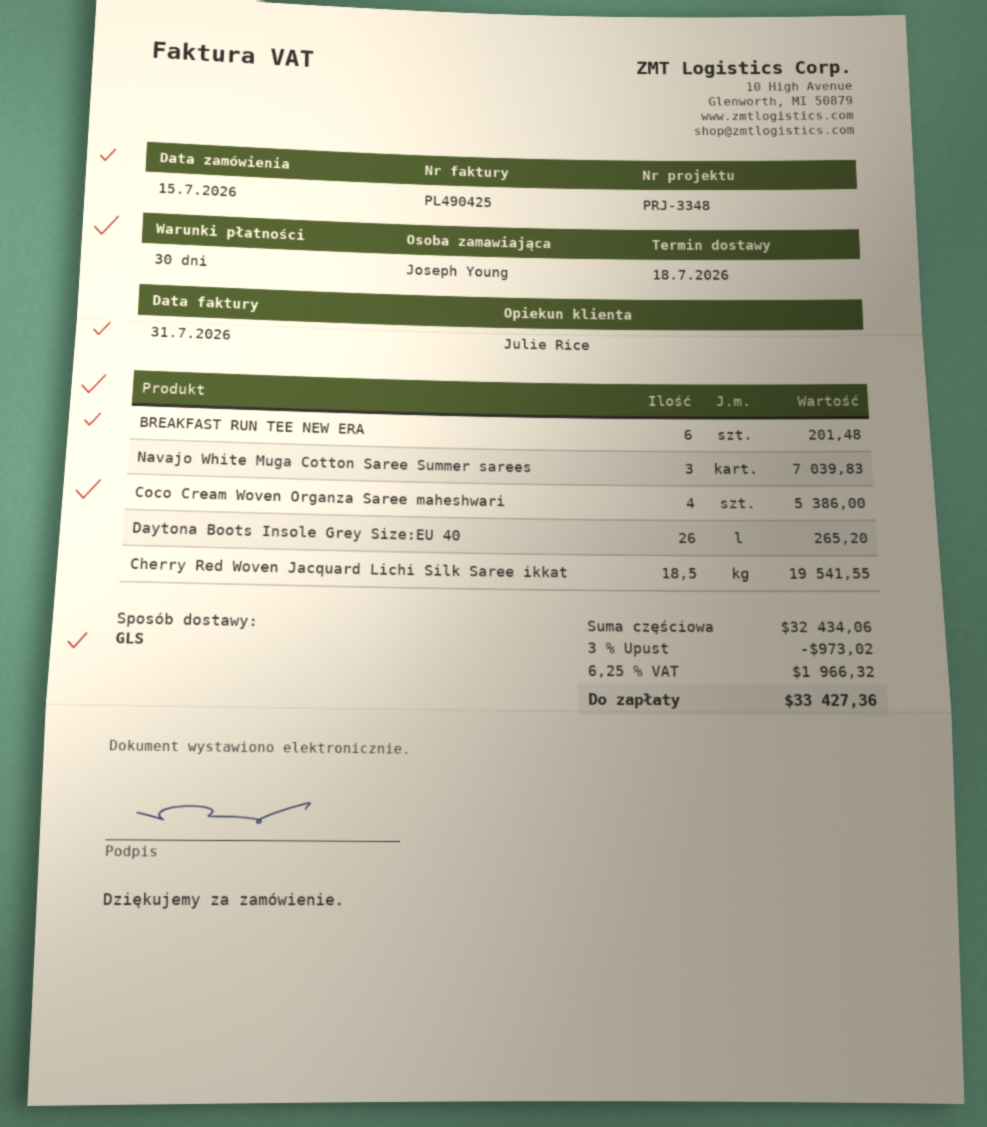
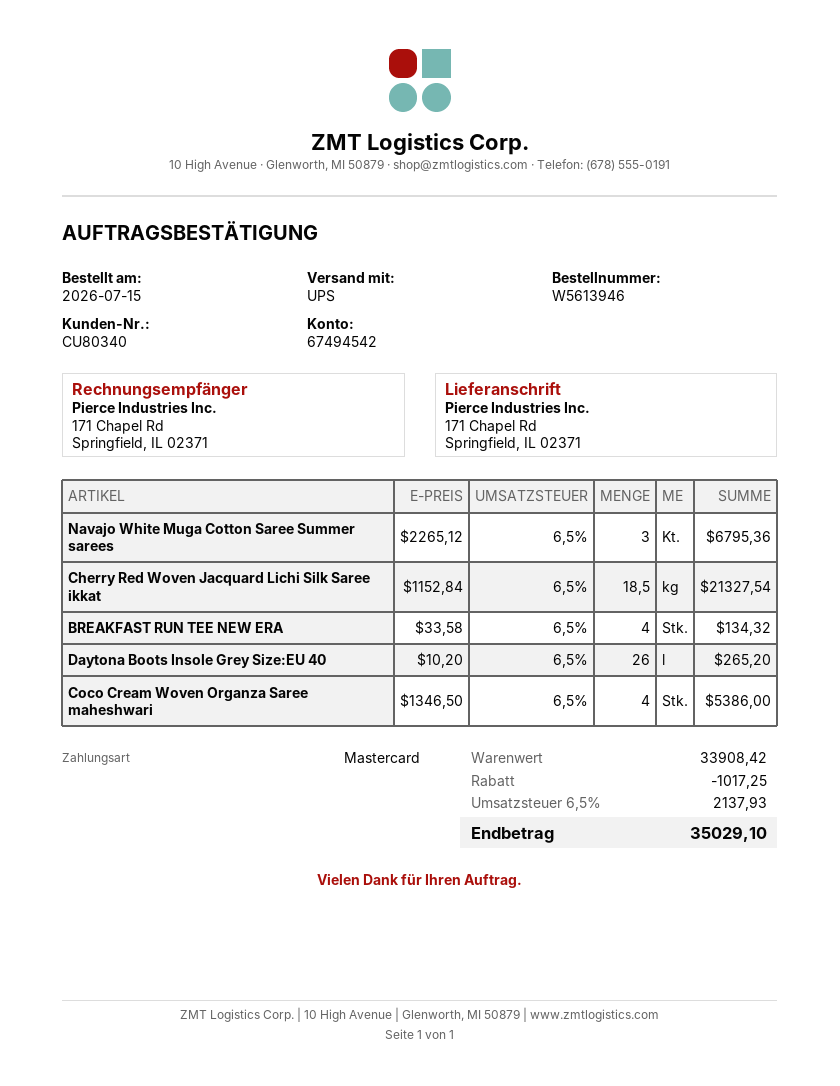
shipping method: GLS -> UPS
BREAKFAST RUN TEE NEW ERA: 6 for 201.48 -> 4 for 134.32
Navajo White Muga Cotton Saree Summer sarees: 3 for 7039.83 -> 3 for 6795.36
Cherry Red Woven Jacquard Lichi Silk Saree ikkat: 18.5 for 19541.55 -> 18.5 for 21327.54
subtotal: 32434.06 -> 33908.42
discount: 973.02 -> 1017.25
tax: 6.25% = 1966.32 -> 6.5% = 2137.93
total: 33427.36 -> 35029.10

